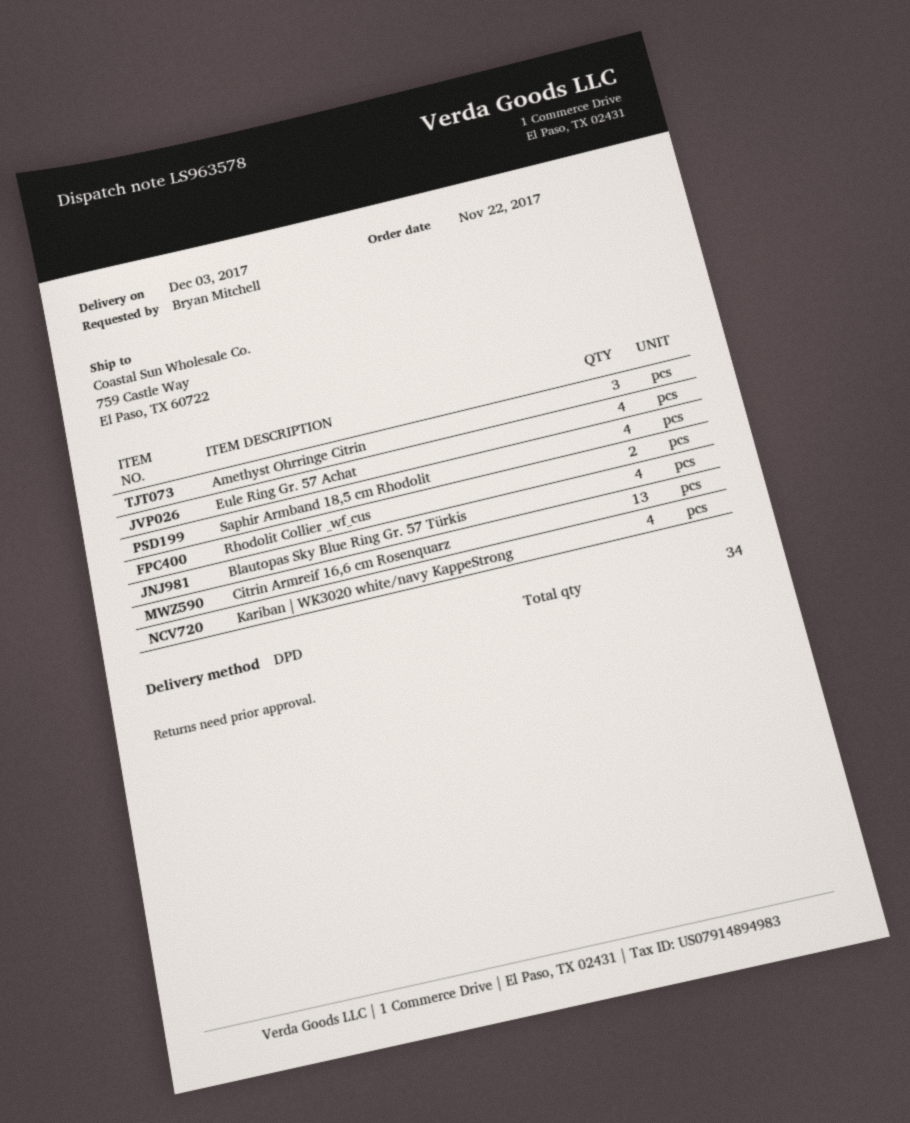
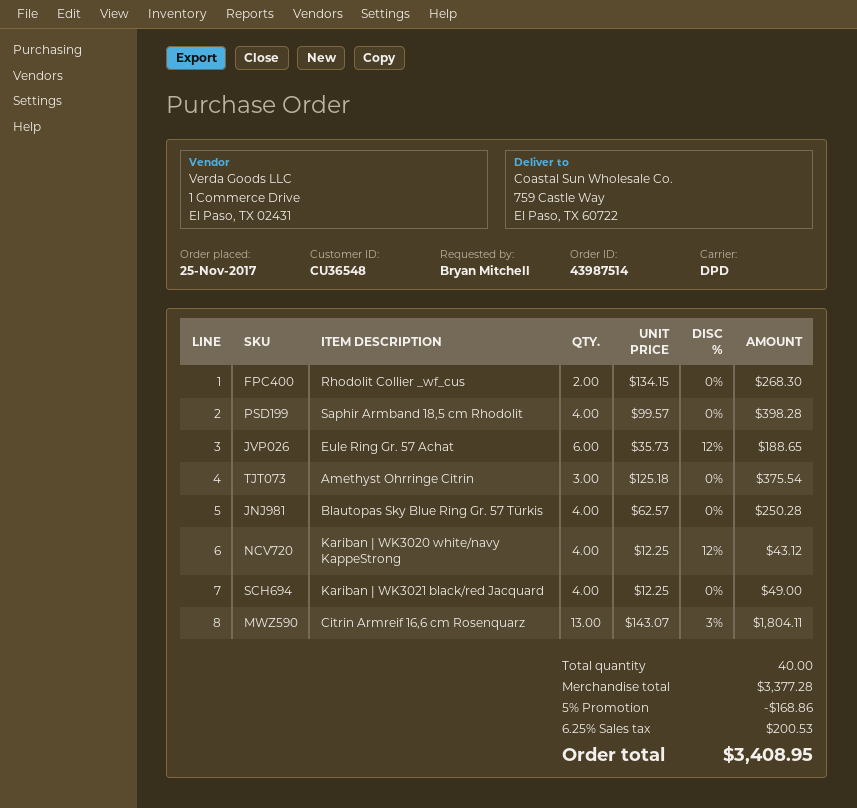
order date: 2017-11-22 -> 2017-11-25
Eule Ring Gr. 57 Achat: 4 -> 6
Kariban | WK3021 black/red Jacquard: none -> 4
total quantity: 34 -> 40

